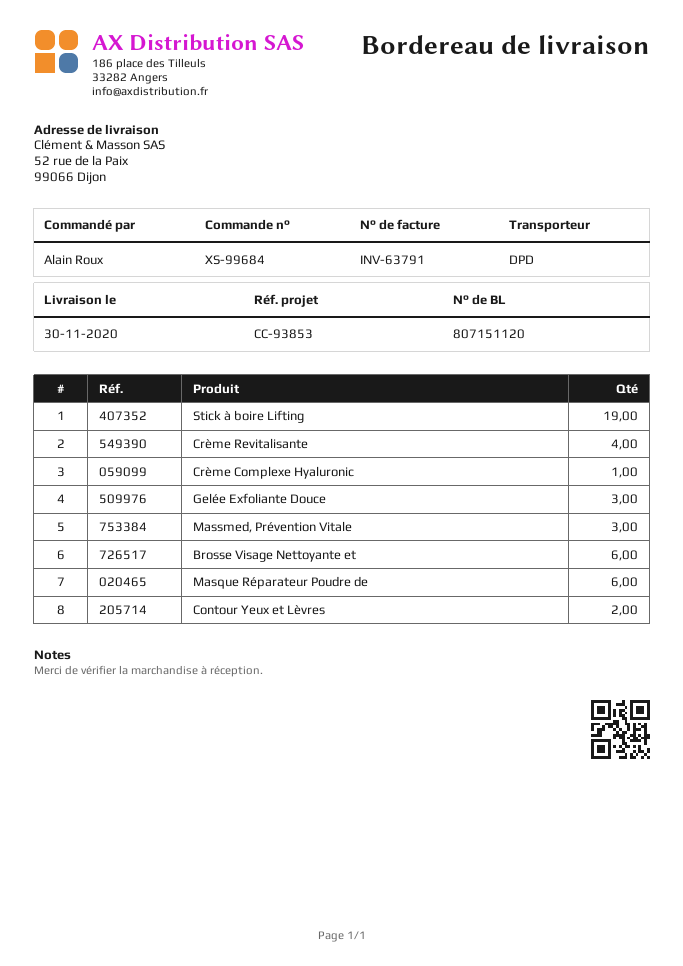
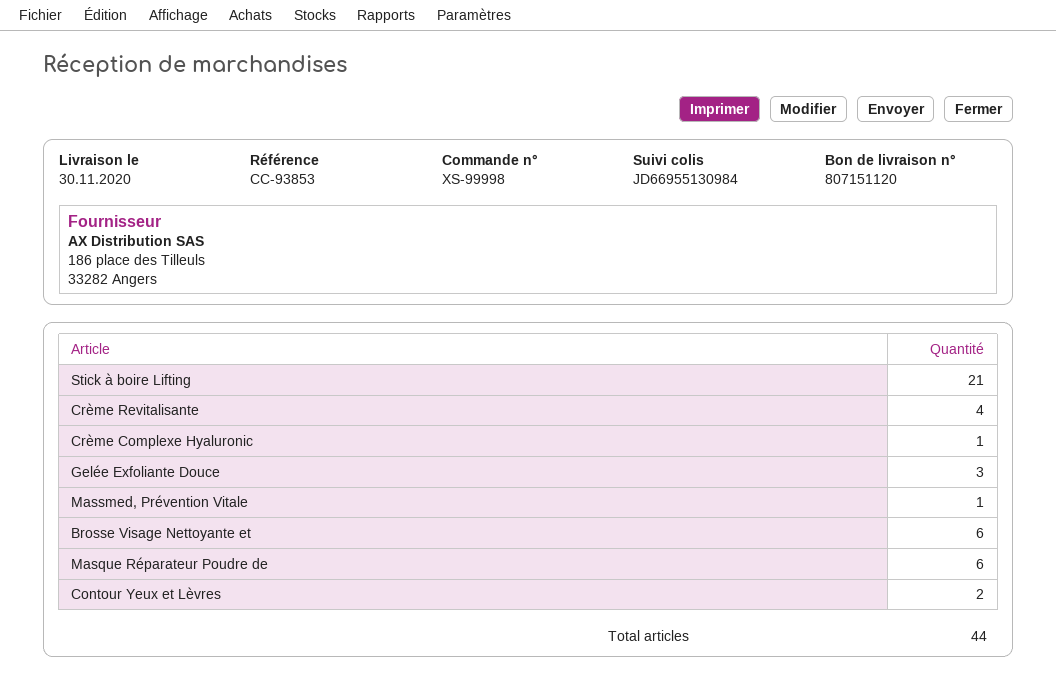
order number: XS-99684 -> XS-99998
Stick à boire Lifting: 19 -> 21
Massmed, Prévention Vitale: 3 -> 1

